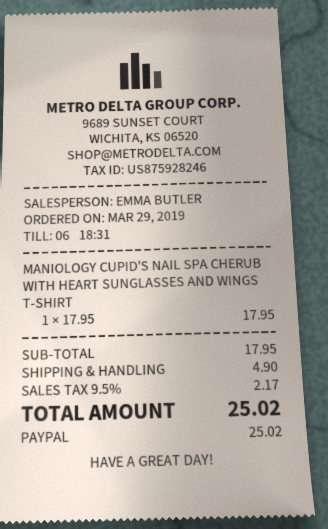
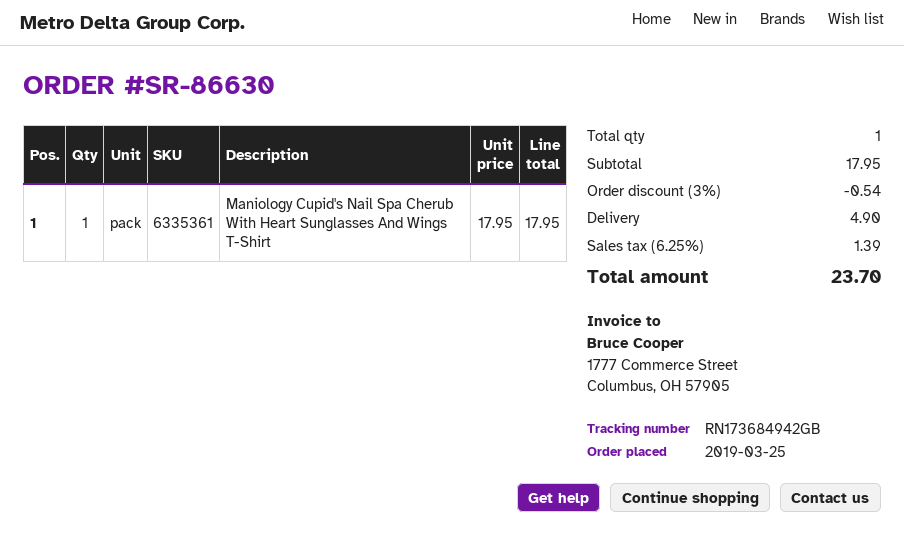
order date: 2019-03-29 -> 2019-03-25
discount: none -> 3% = 0.54
tax: 9.5% = 2.17 -> 6.25% = 1.39
total: 25.02 -> 23.70

